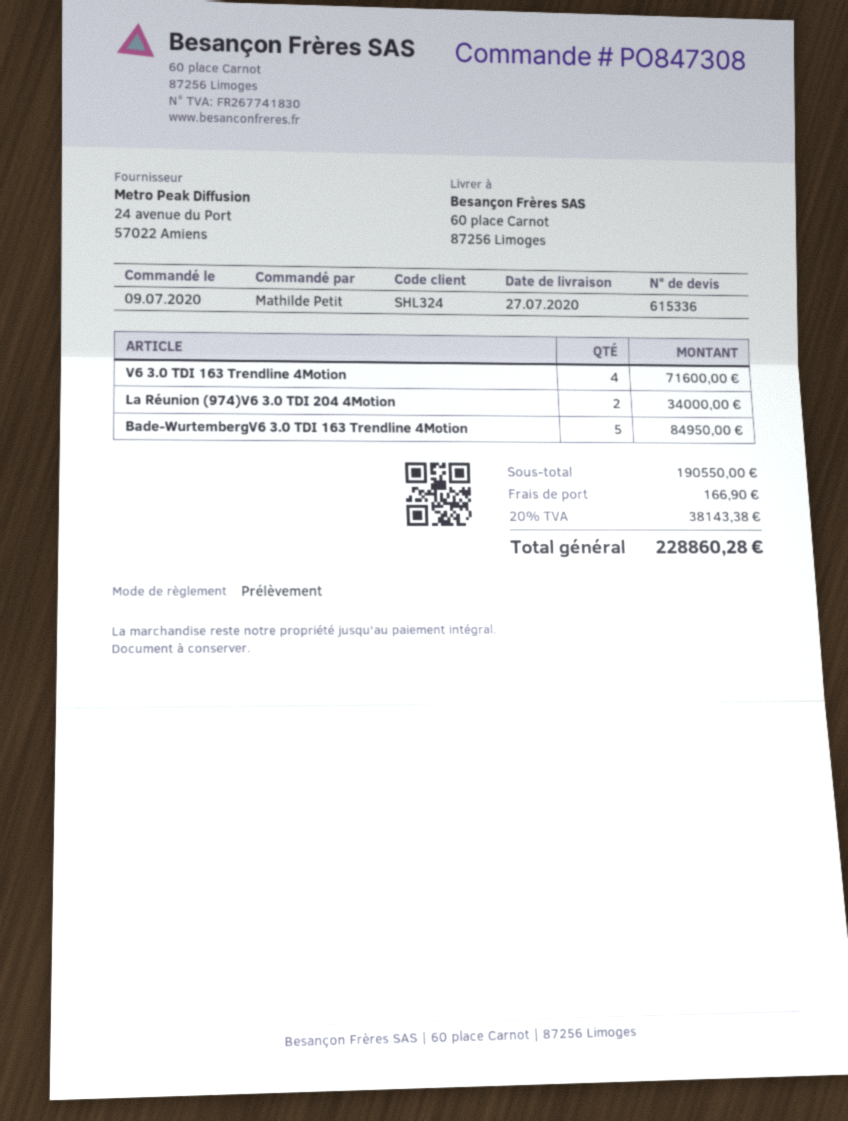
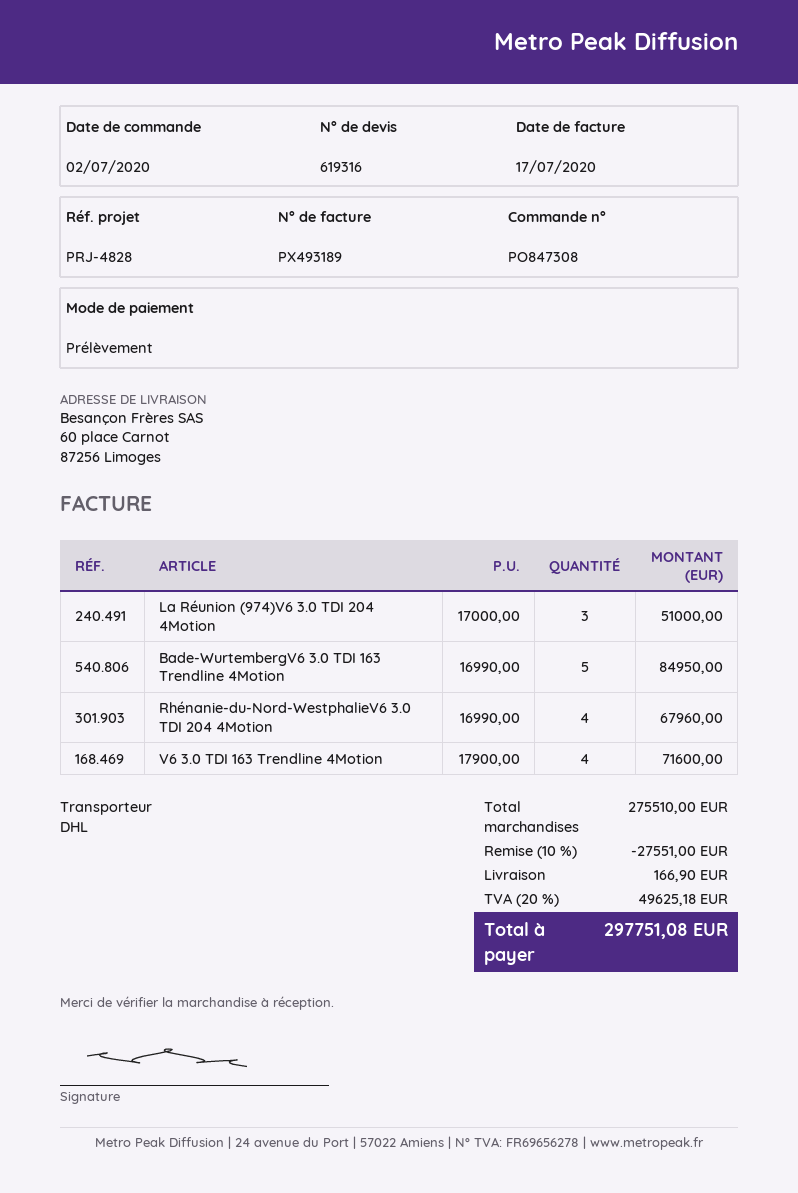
quote number: 615336 -> 619316
order date: 2020-07-09 -> 2020-07-02
La Réunion (974)V6 3.0 TDI 204 4Motion: 2 for 34000.00 -> 3 for 51000.00
Rhénanie-du-Nord-WestphalieV6 3.0 TDI 204 4Motion: none -> 4 for 67960.00
subtotal: 190550.00 -> 275510.00
discount: none -> 10% = 27551.00
tax: 20% = 38143.38 -> 20% = 49625.18
total: 228860.28 -> 297751.08

